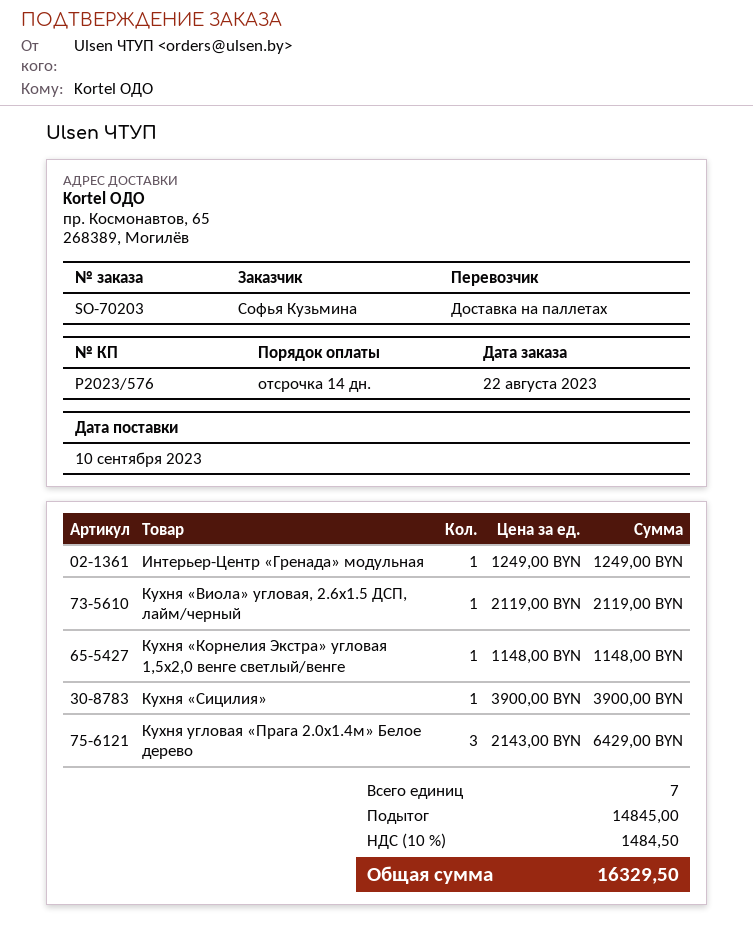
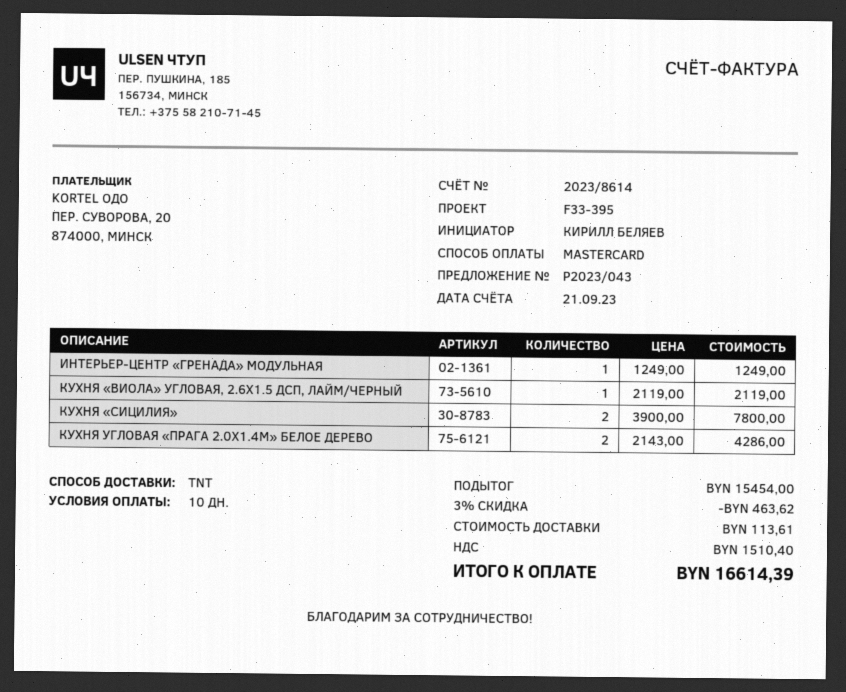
quote number: P2023/576 -> P2023/043
payment terms: 14 days -> 10 days
ordered by: Софья Кузьмина -> КИРИЛЛ БЕЛЯЕВ
shipping method: pallet freight -> TNT
Кухня «Корнелия Экстра» угловая 1,5x2,0 венге светлый/венге: 1 x 1148.00 = 1148.00 -> none
Кухня «Сицилия»: 1 x 3900.00 = 3900.00 -> 2 x 3900.00 = 7800.00
Кухня угловая «Прага 2.0х1.4м» Белое дерево: 3 x 2143.00 = 6429.00 -> 2 x 2143.00 = 4286.00
subtotal: 14845.00 -> 15454.00
discount: none -> 3% = 463.62
shipping: none -> 113.61
tax: 1484.50 -> 1510.40
total: 16329.50 -> 16614.39

